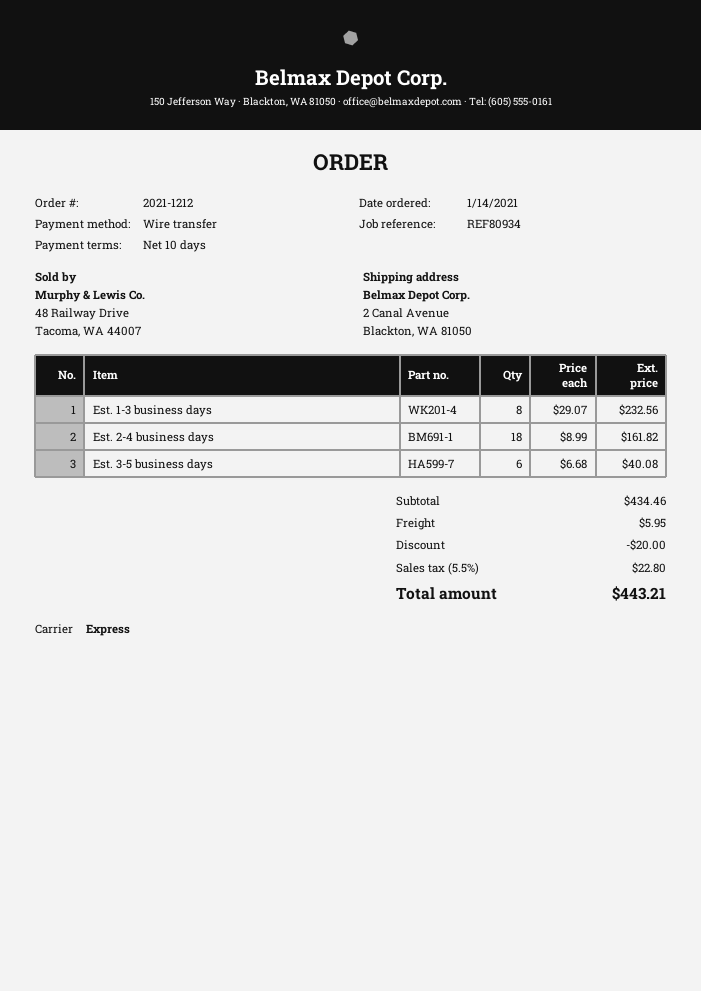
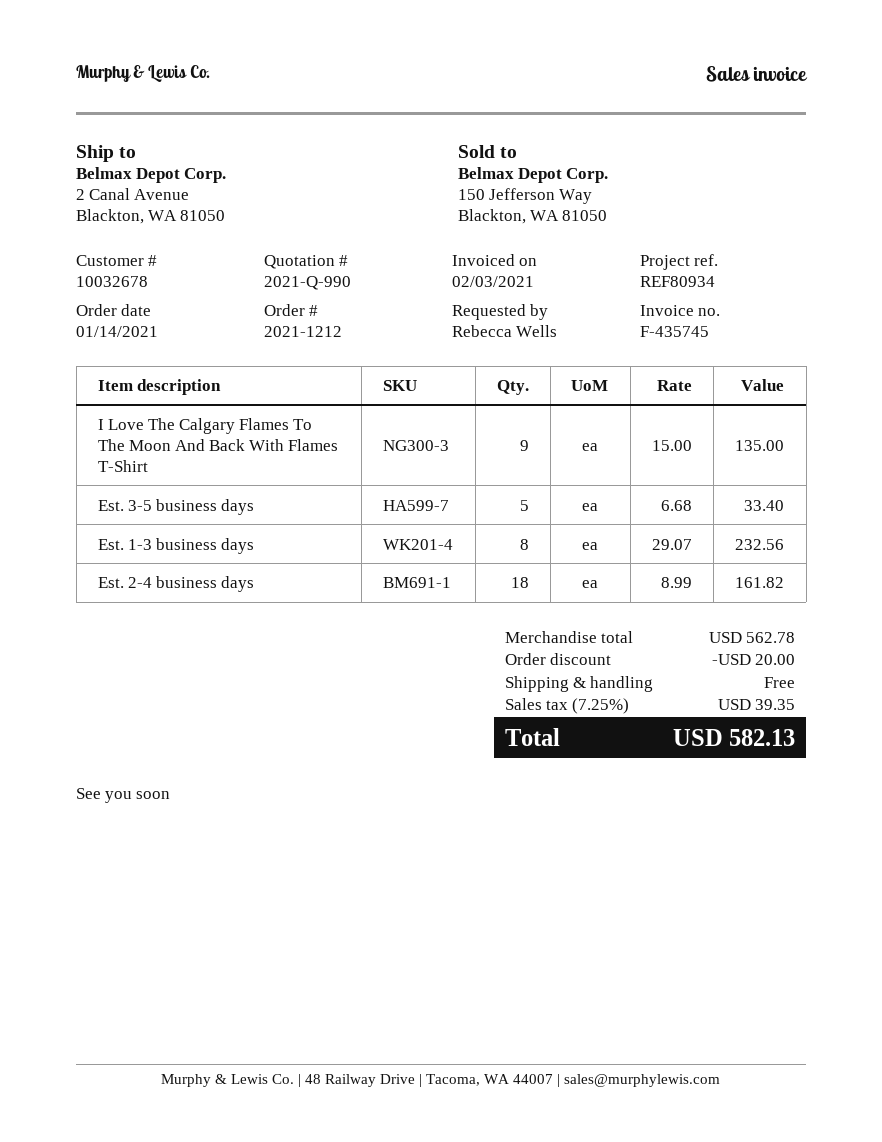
Est. 3-5 business days: 6 x 6.68 = 40.08 -> 5 x 6.68 = 33.40
I Love The Calgary Flames To The Moon And Back With Flames T-Shirt: none -> 9 x 15.00 = 135.00
subtotal: 434.46 -> 562.78
shipping: 5.95 -> 0.00
tax: 5.5% = 22.80 -> 7.25% = 39.35
total: 443.21 -> 582.13

